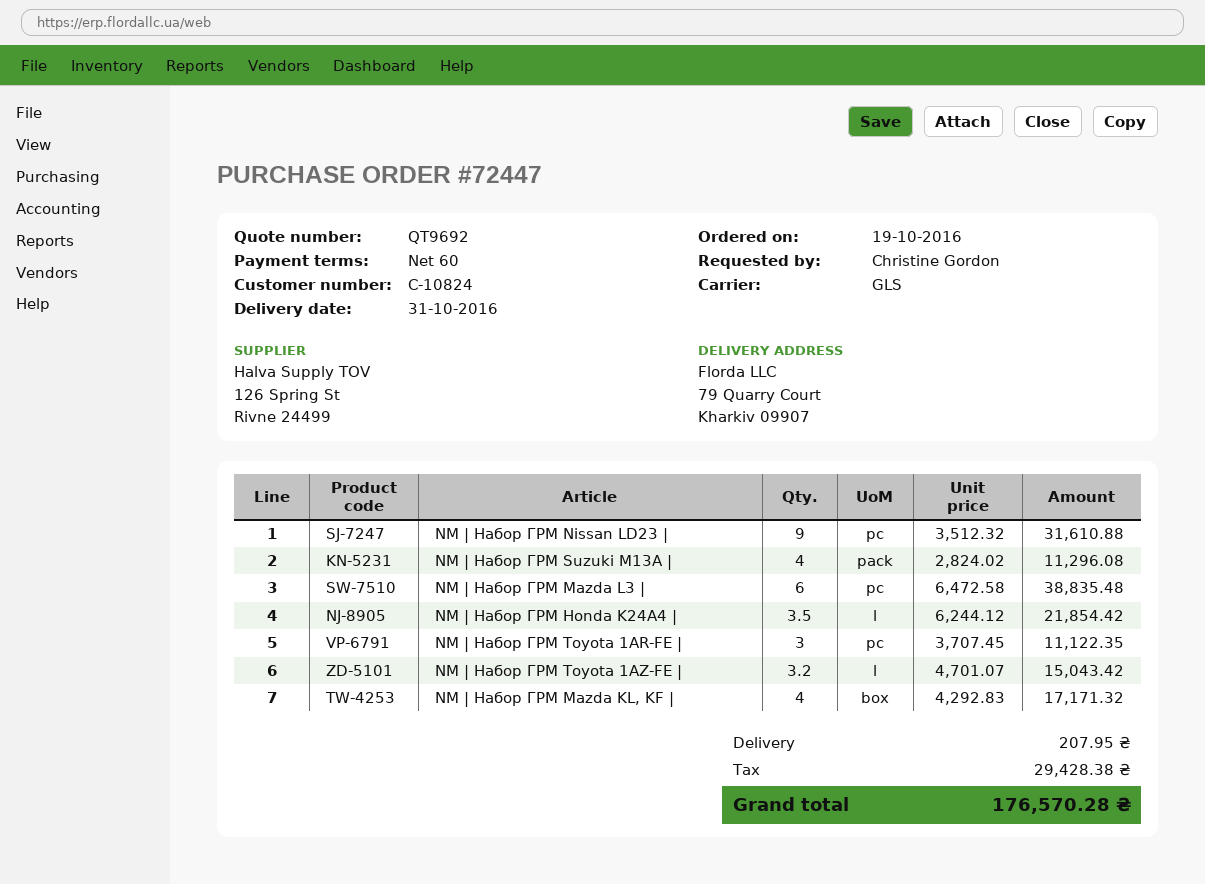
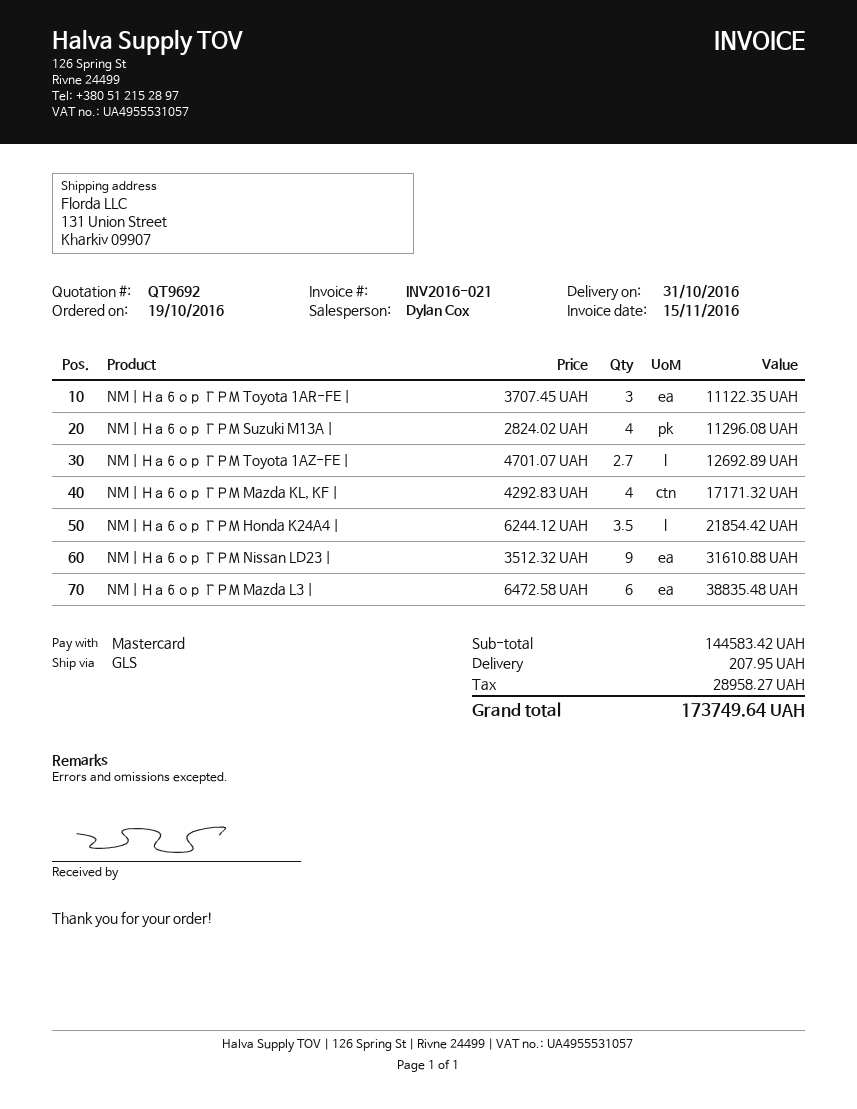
ship to: 79 Quarry Court, Kharkiv 09907 -> 131 Union Street, Kharkiv 09907
NM | Набор ГРМ Toyota 1AZ-FE |: 3.2 x 4701.07 = 15043.42 -> 2.7 x 4701.07 = 12692.89
tax: 29428.38 -> 28958.27
total: 176570.28 -> 173749.64

